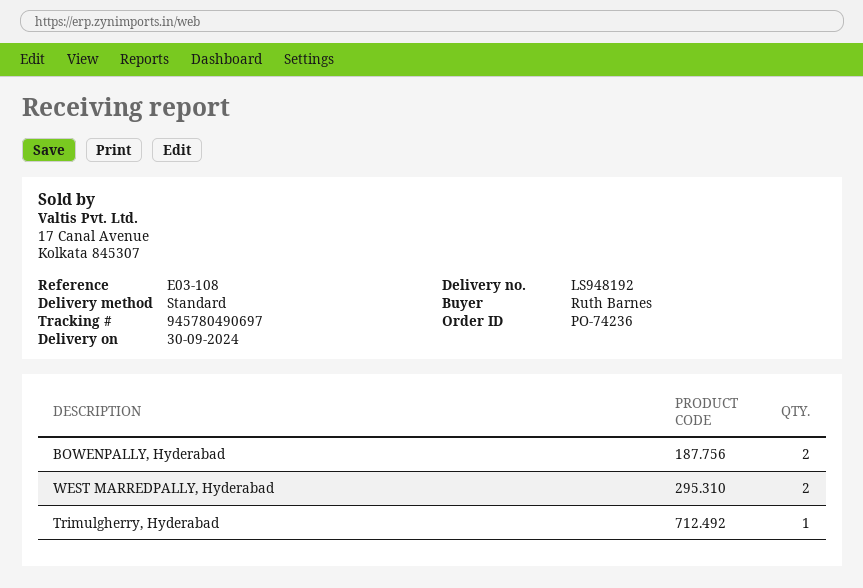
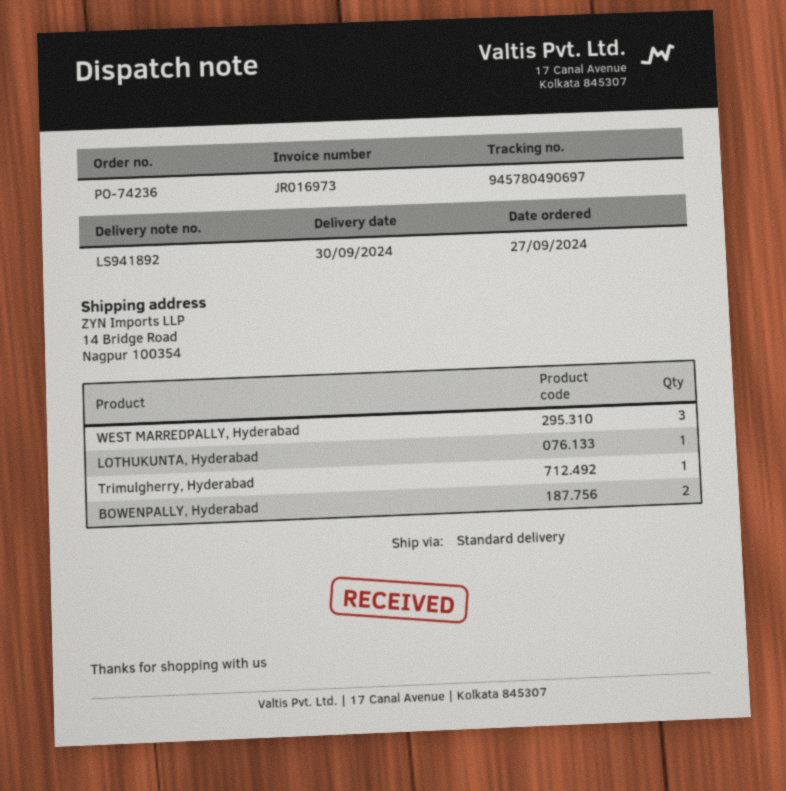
delivery note number: LS948192 -> LS941892
WEST MARREDPALLY, Hyderabad: 2 -> 3
LOTHUKUNTA, Hyderabad: none -> 1

